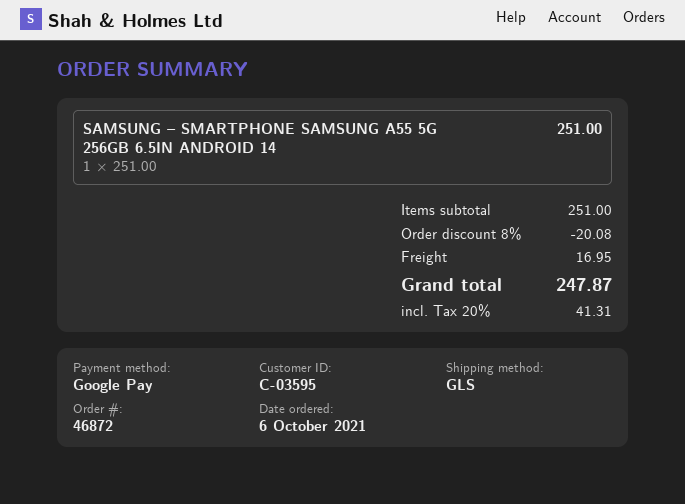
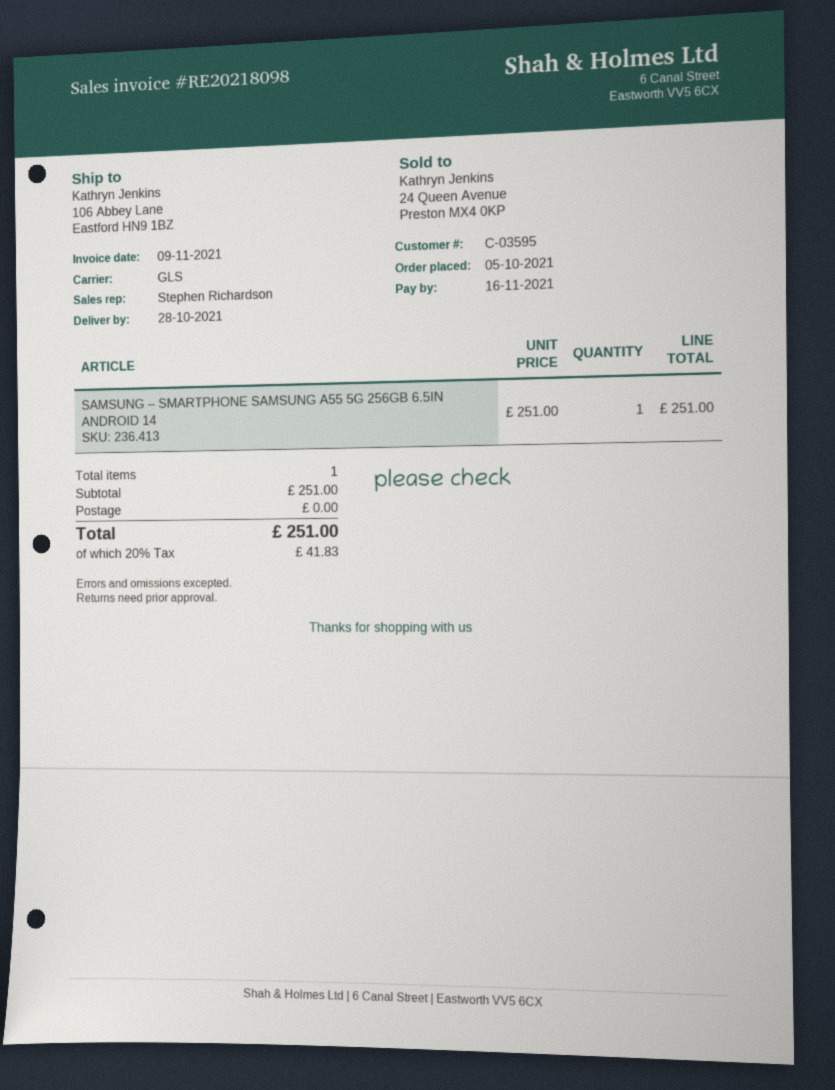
order date: 2021-10-06 -> 2021-10-05
discount: 8% = 20.08 -> none
shipping: 16.95 -> 0.00
tax: 20% = 41.31 -> 20% = 41.83
total: 247.87 -> 251.00

